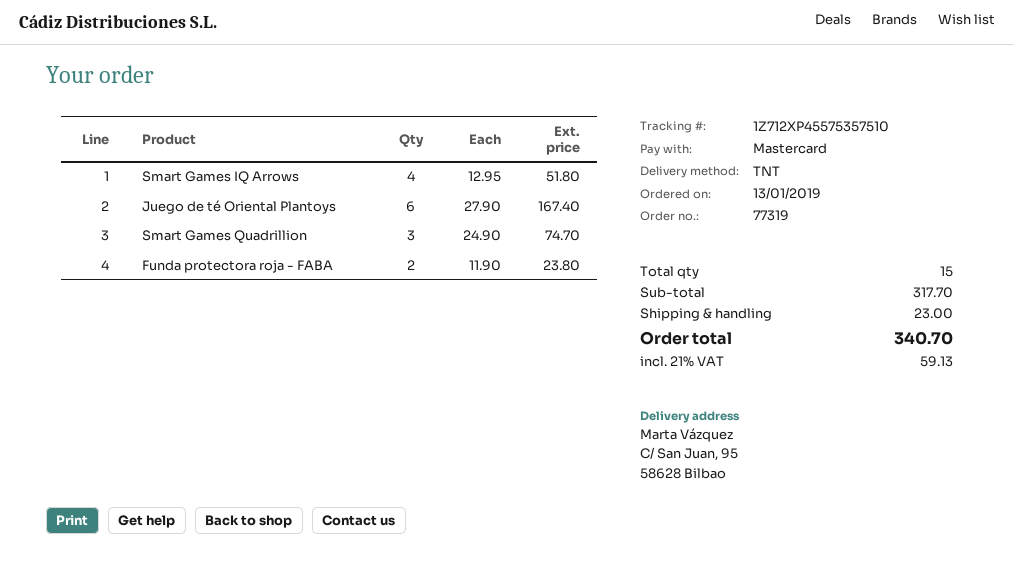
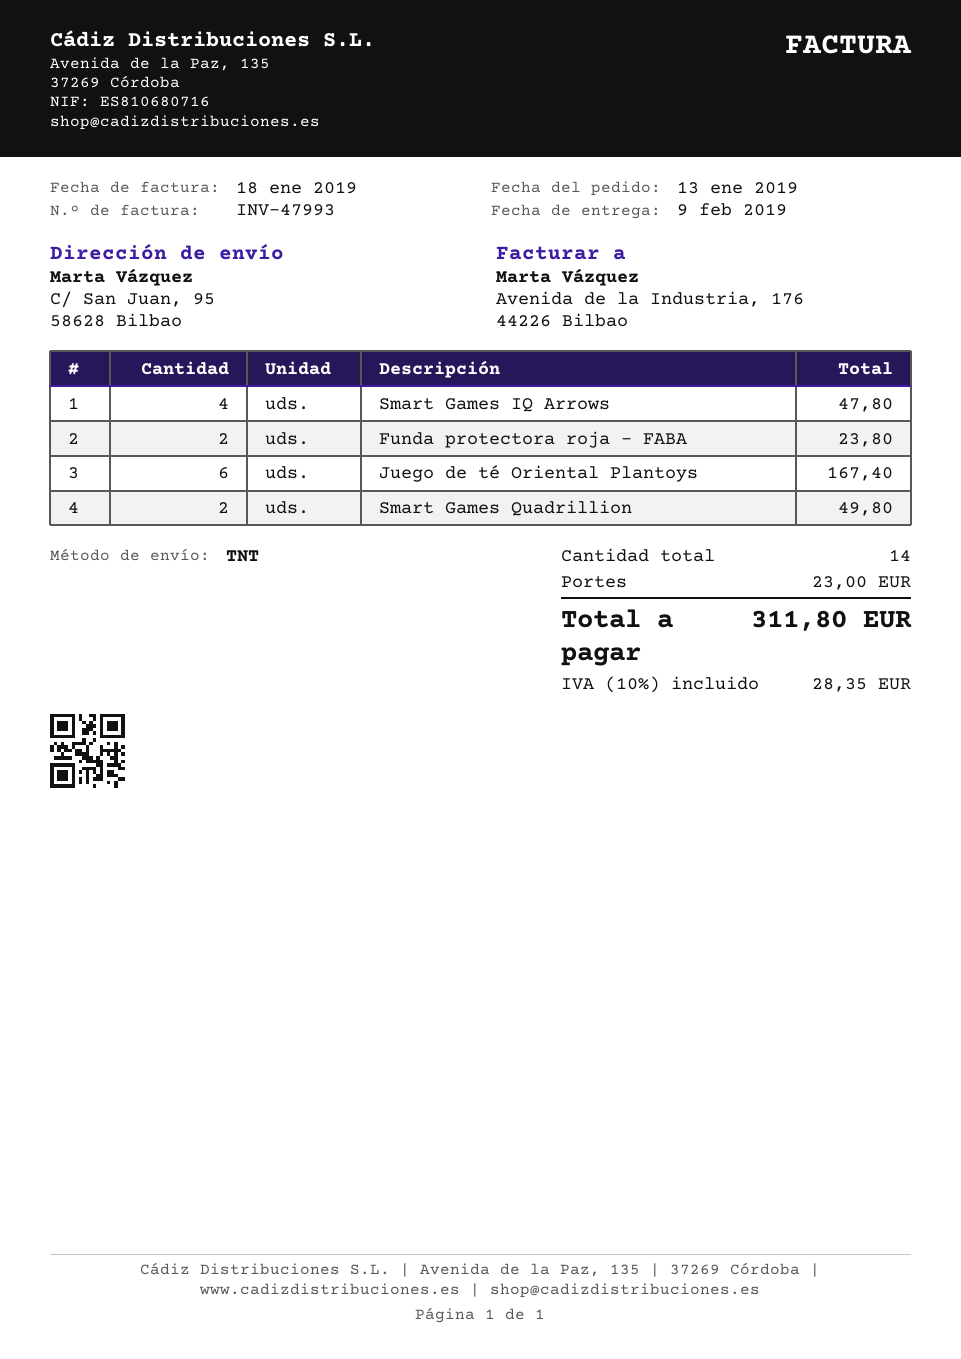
Smart Games IQ Arrows: 4 for 51.80 -> 4 for 47.80
Smart Games Quadrillion: 3 for 74.70 -> 2 for 49.80
total quantity: 15 -> 14
tax: 21% = 59.13 -> 10% = 28.35
total: 340.70 -> 311.80

